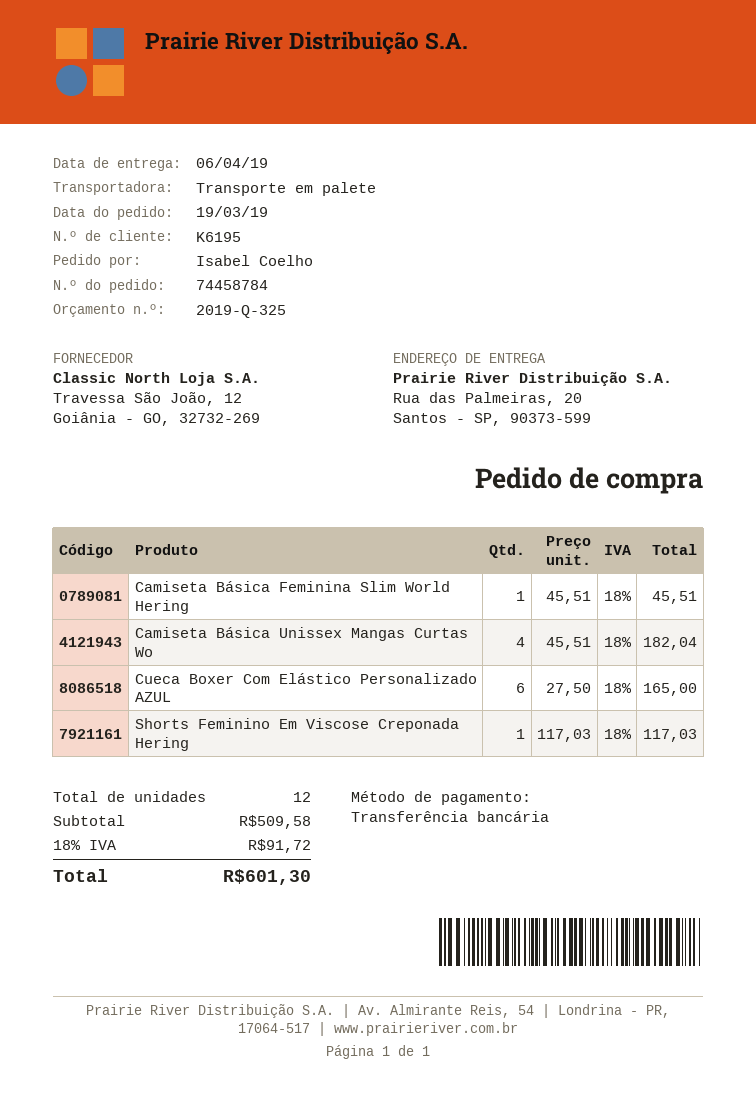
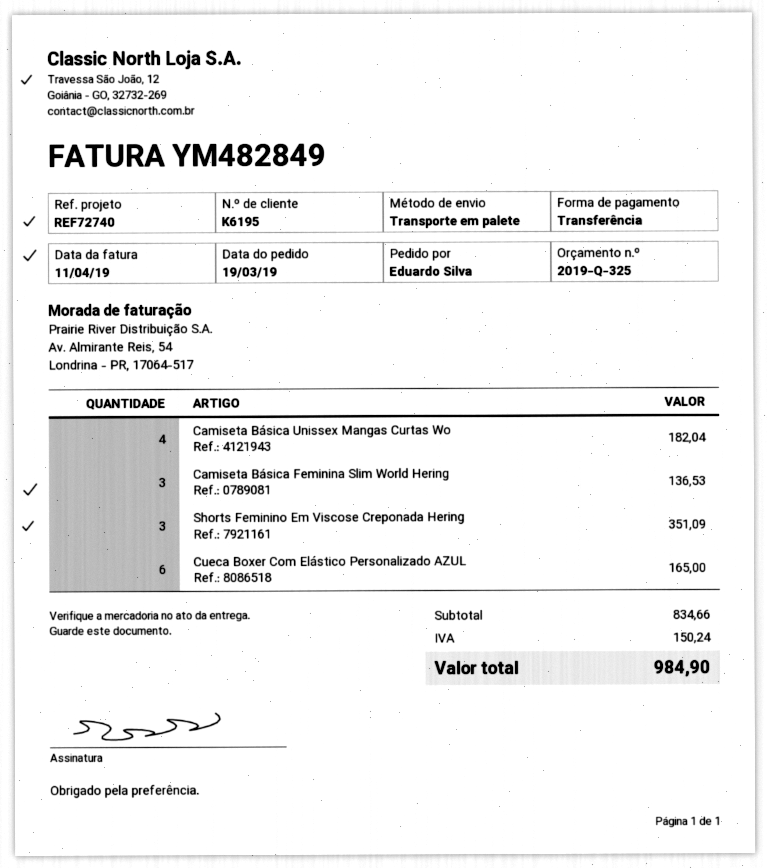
ordered by: Isabel Coelho -> Eduardo Silva
Camiseta Básica Feminina Slim World Hering: 1 for 45.51 -> 3 for 136.53
Shorts Feminino Em Viscose Creponada Hering: 1 for 117.03 -> 3 for 351.09
subtotal: 509.58 -> 834.66
tax: 91.72 -> 150.24
total: 601.30 -> 984.90

